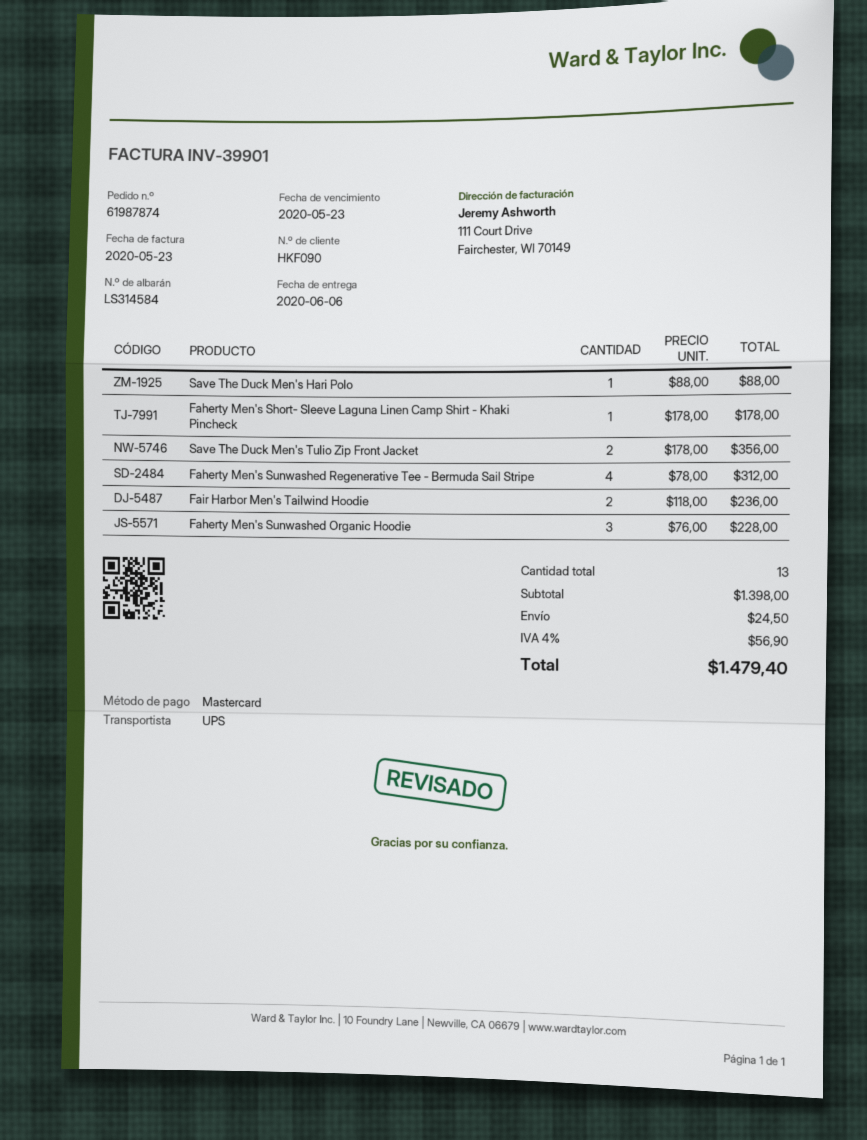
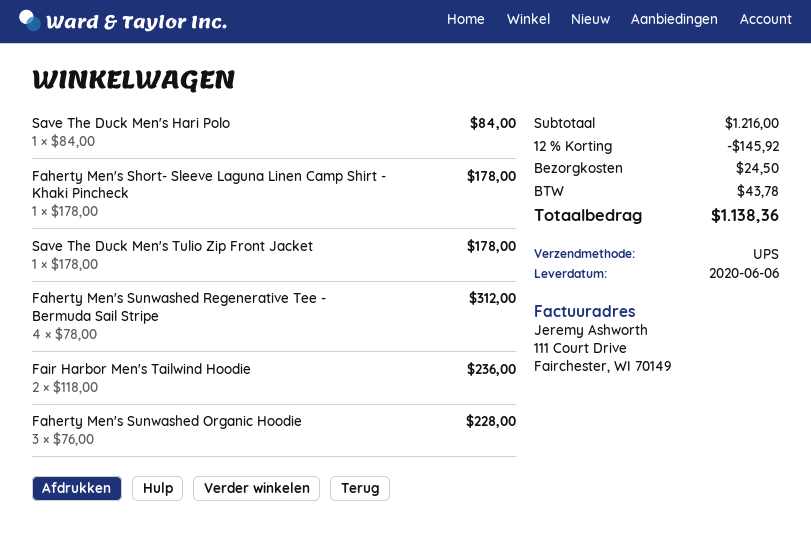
Save The Duck Men's Hari Polo: 1 x 88.00 = 88.00 -> 1 x 84.00 = 84.00
Save The Duck Men's Tulio Zip Front Jacket: 2 x 178.00 = 356.00 -> 1 x 178.00 = 178.00
subtotal: 1398.00 -> 1216.00
discount: none -> 12% = 145.92
tax: 56.90 -> 43.78
total: 1479.40 -> 1138.36

